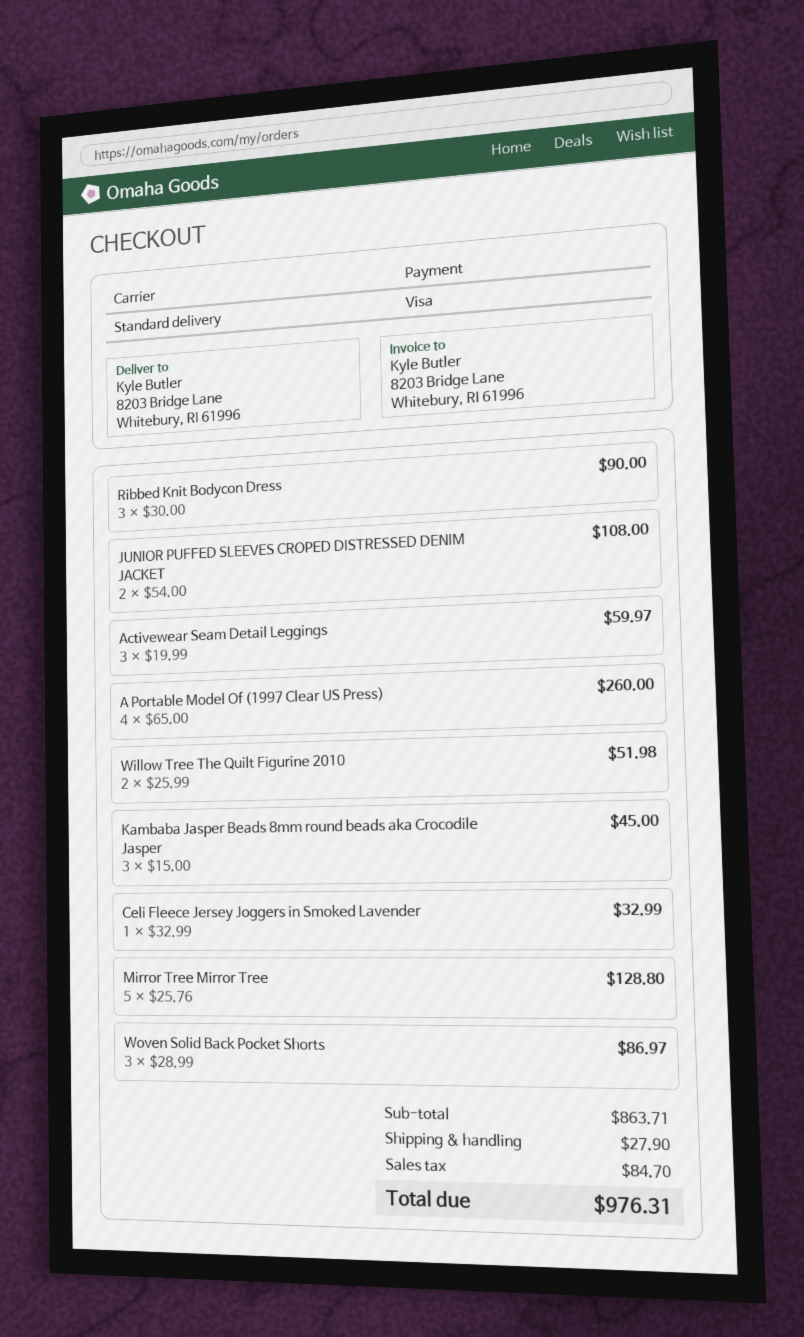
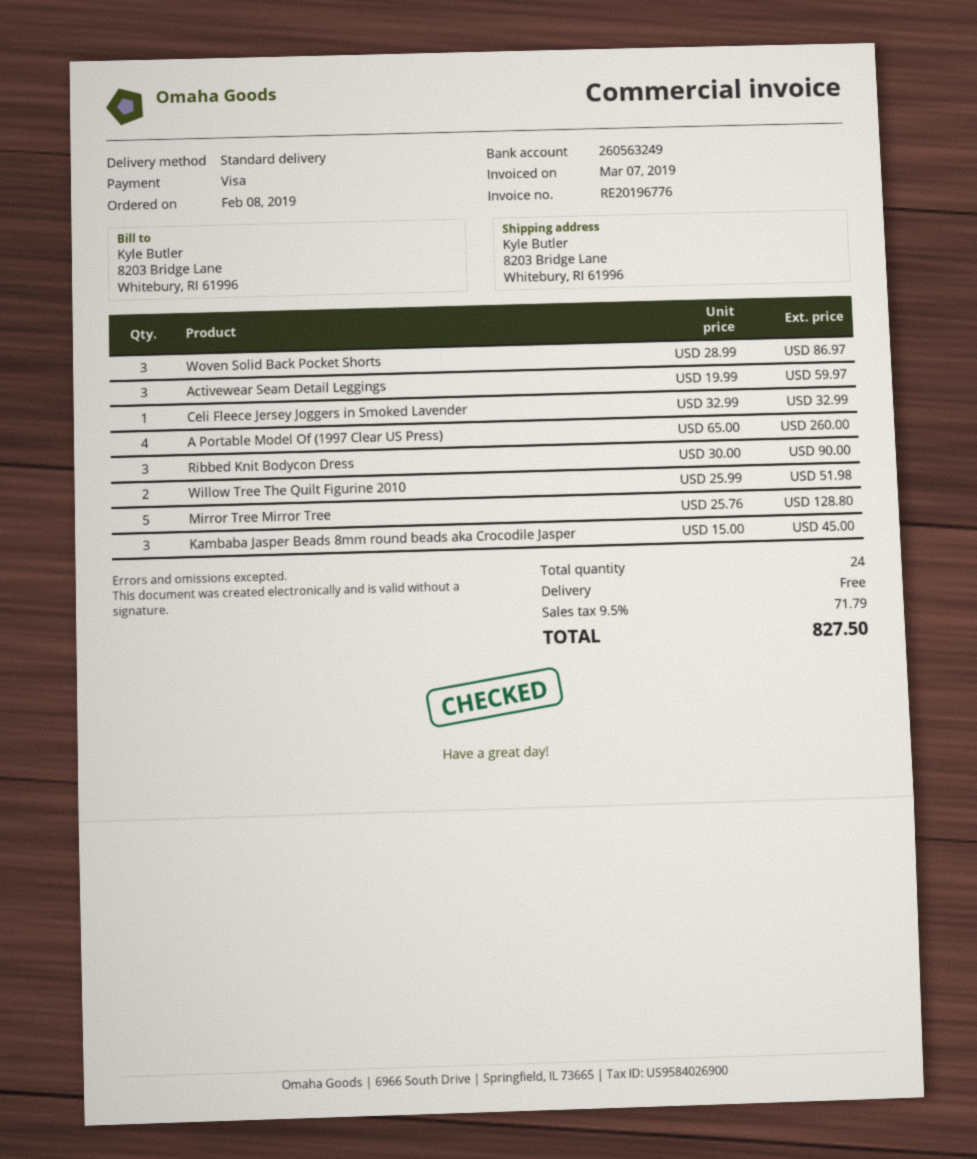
JUNIOR PUFFED SLEEVES CROPED DISTRESSED DENIM JACKET: 2 x 54.00 = 108.00 -> none
shipping: 27.90 -> 0.00
tax: 84.70 -> 71.79
total: 976.31 -> 827.50

